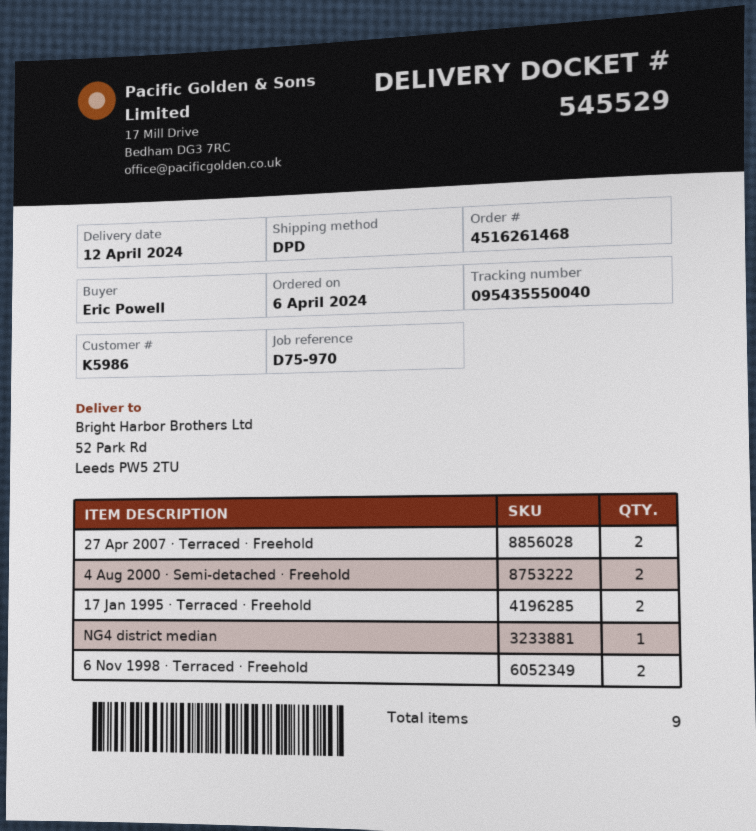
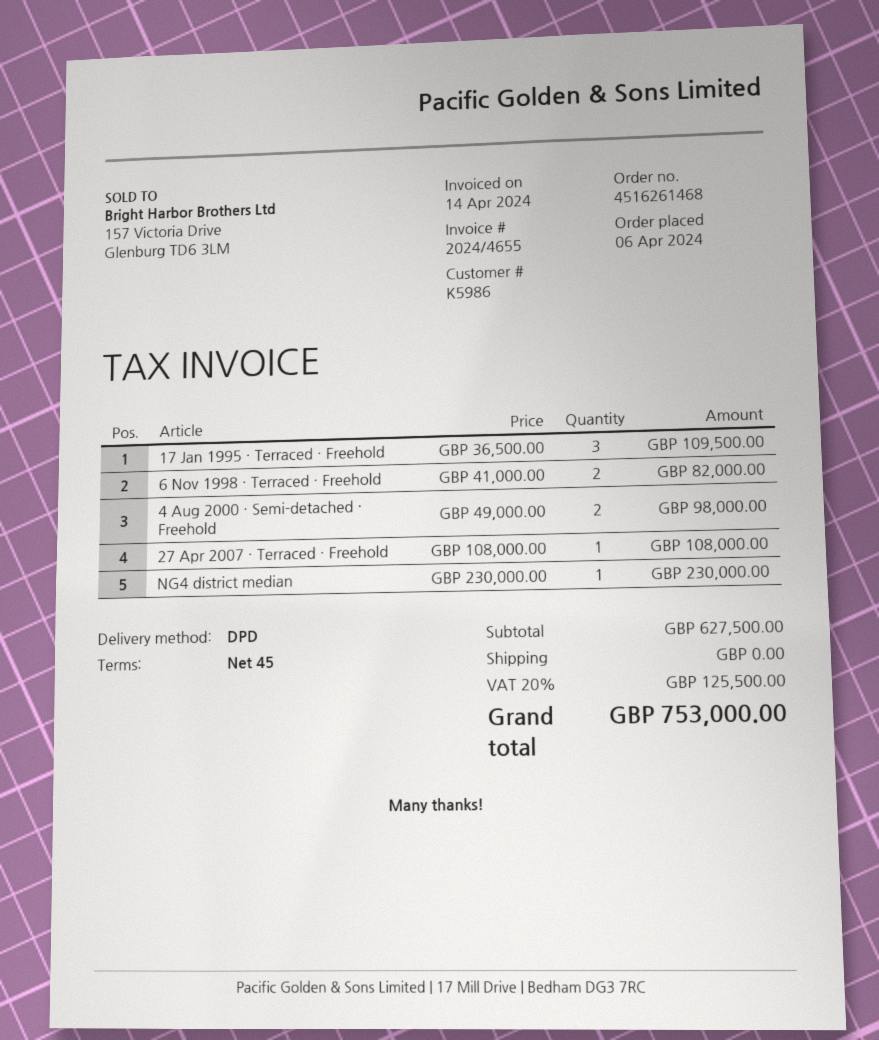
27 Apr 2007 · Terraced · Freehold: 2 -> 1
17 Jan 1995 · Terraced · Freehold: 2 -> 3

